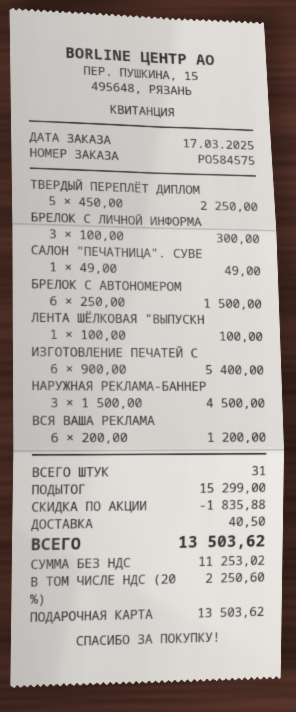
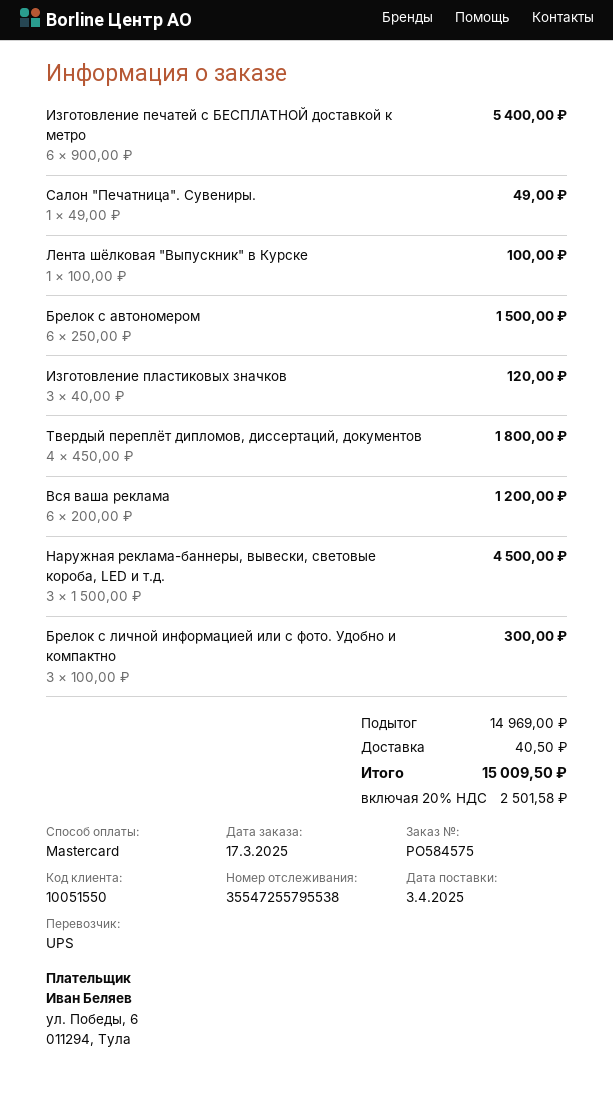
payment method: gift card -> Mastercard
ТВЕРДЫЙ ПЕРЕПЛЁТ ДИПЛОМ: 5 x 450.00 = 2250.00 -> 4 x 450.00 = 1800.00
Изготовление пластиковых значков: none -> 3 x 40.00 = 120.00
subtotal: 15299.00 -> 14969.00
discount: 1835.88 -> none
tax: 20% = 2250.60 -> 20% = 2501.58
total: 13503.62 -> 15009.50

